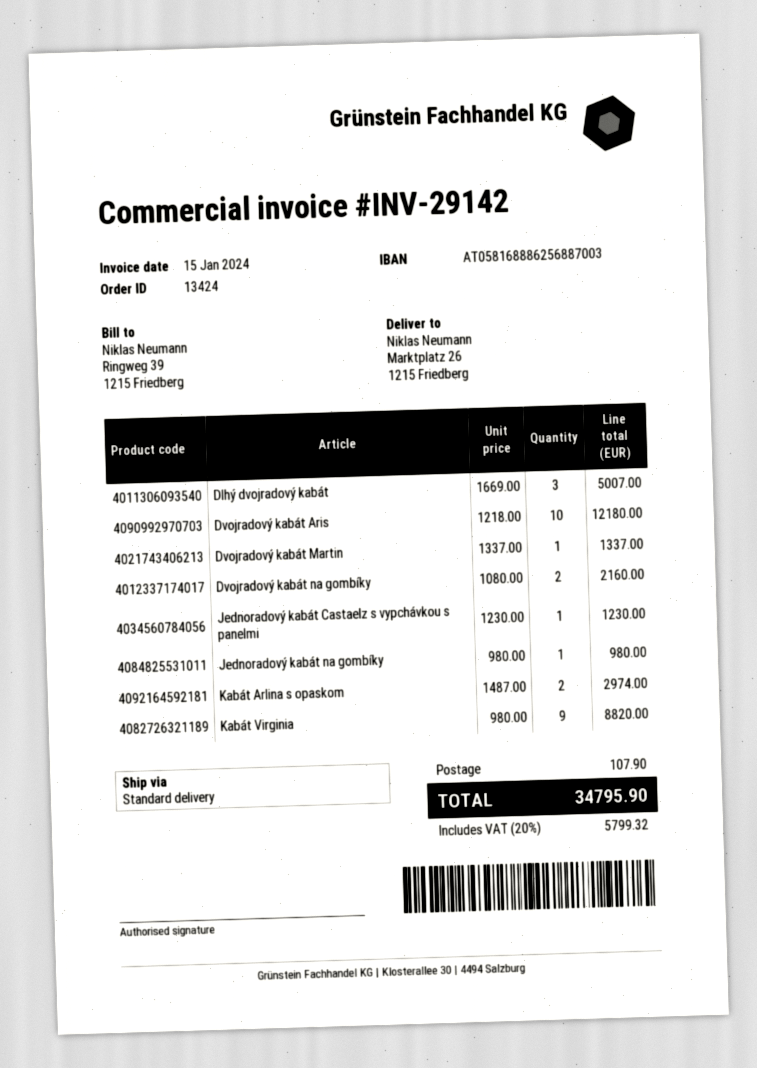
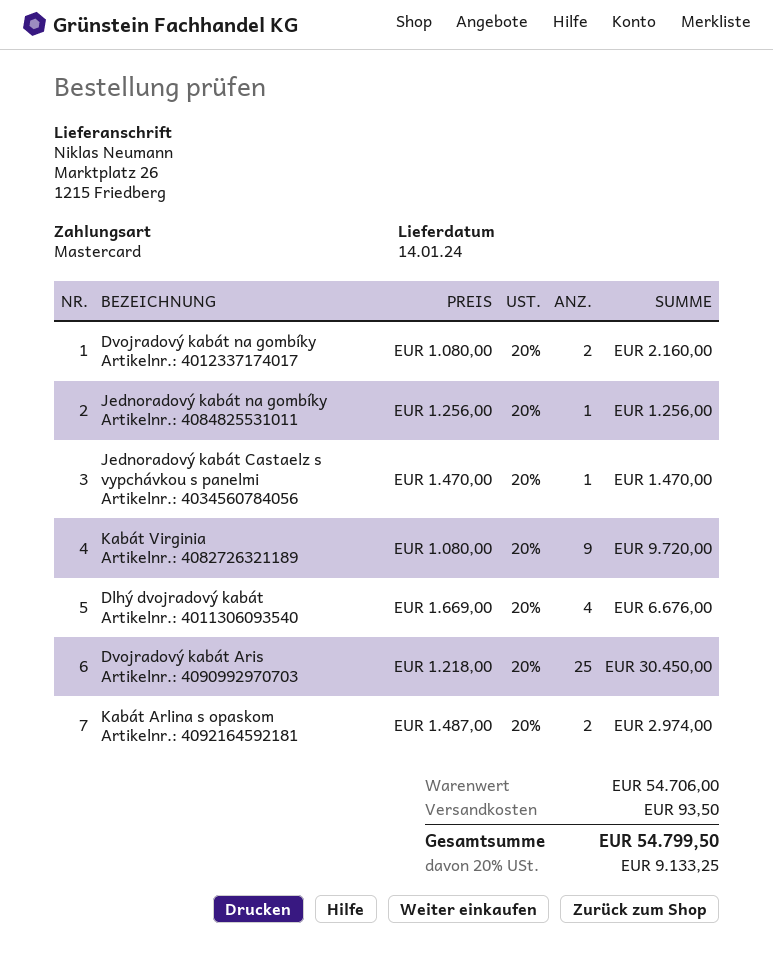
Dlhý dvojradový kabát: 3 x 1669.00 = 5007.00 -> 4 x 1669.00 = 6676.00
Dvojradový kabát Aris: 10 x 1218.00 = 12180.00 -> 25 x 1218.00 = 30450.00
Dvojradový kabát Martin: 1 x 1337.00 = 1337.00 -> none
Jednoradový kabát Castaelz s vypchávkou s panelmi: 1 x 1230.00 = 1230.00 -> 1 x 1470.00 = 1470.00
Jednoradový kabát na gombíky: 1 x 980.00 = 980.00 -> 1 x 1256.00 = 1256.00
Kabát Virginia: 9 x 980.00 = 8820.00 -> 9 x 1080.00 = 9720.00
shipping: 107.90 -> 93.50
tax: 20% = 5799.32 -> 20% = 9133.25
total: 34795.90 -> 54799.50

